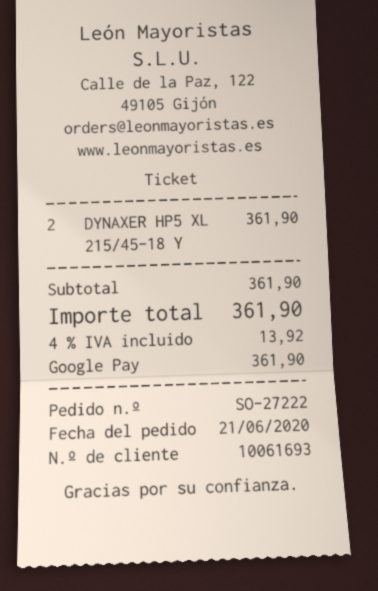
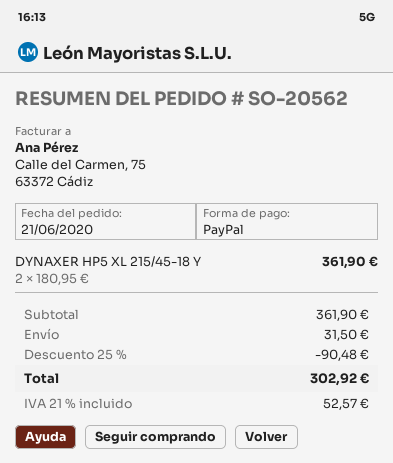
order number: SO-27222 -> SO-20562
payment method: Google Pay -> PayPal
discount: none -> 25% = 90.48
shipping: none -> 31.50
tax: 4% = 13.92 -> 21% = 52.57
total: 361.90 -> 302.92

